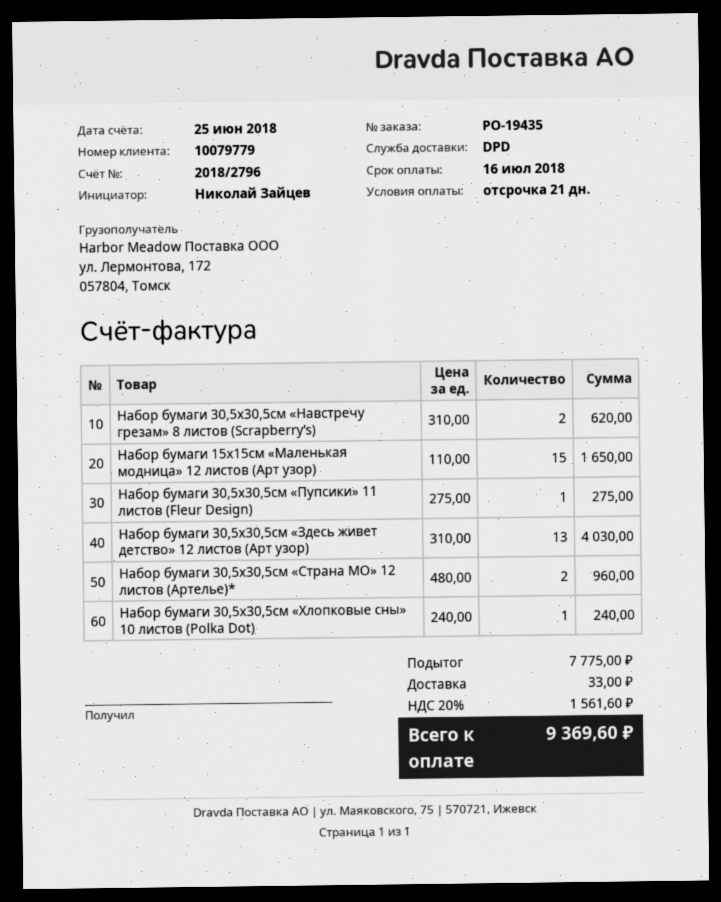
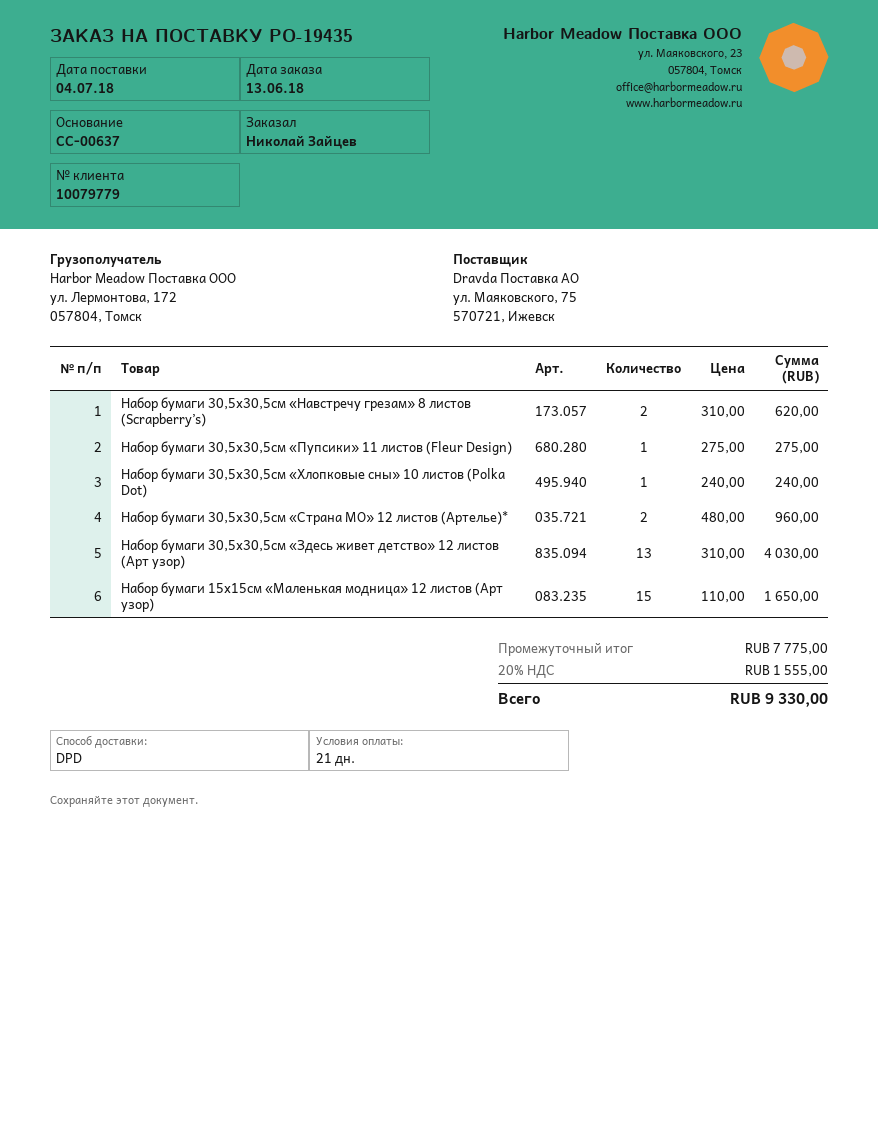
shipping: 33.00 -> none
tax: 20% = 1561.60 -> 20% = 1555.00
total: 9369.60 -> 9330.00

